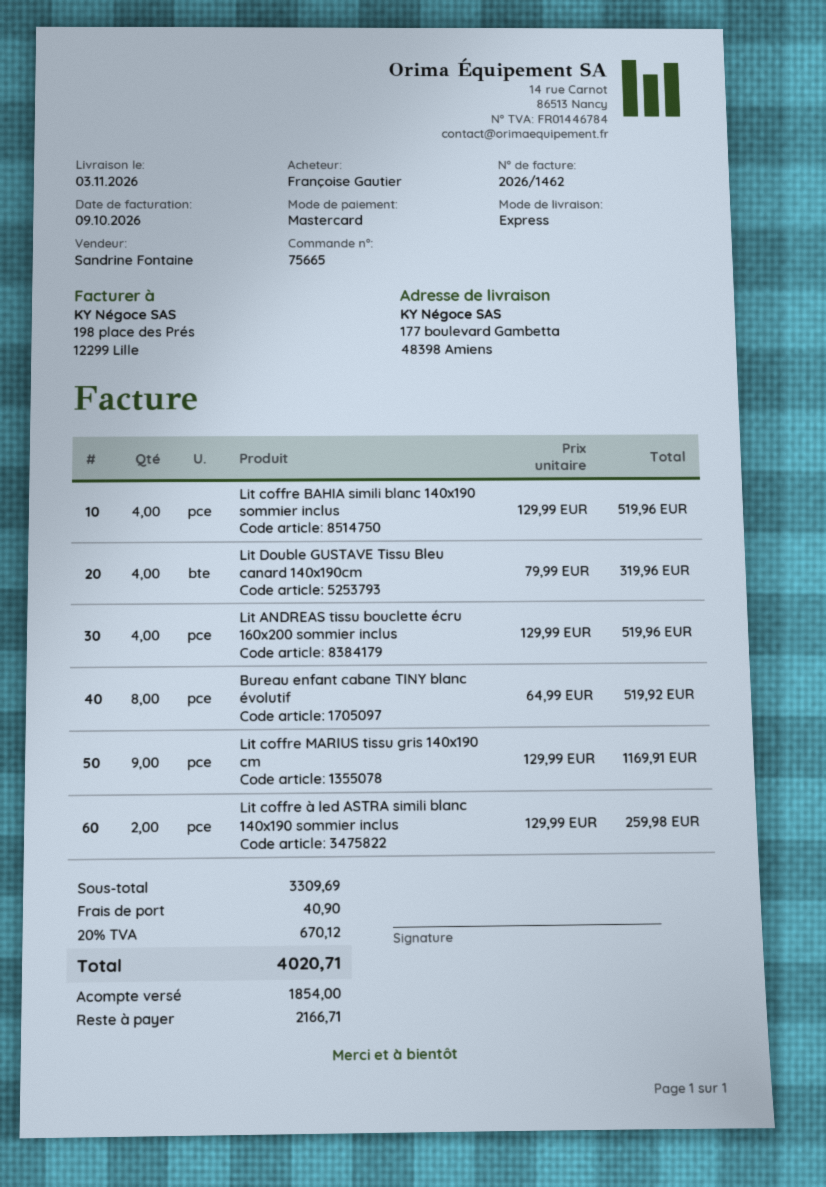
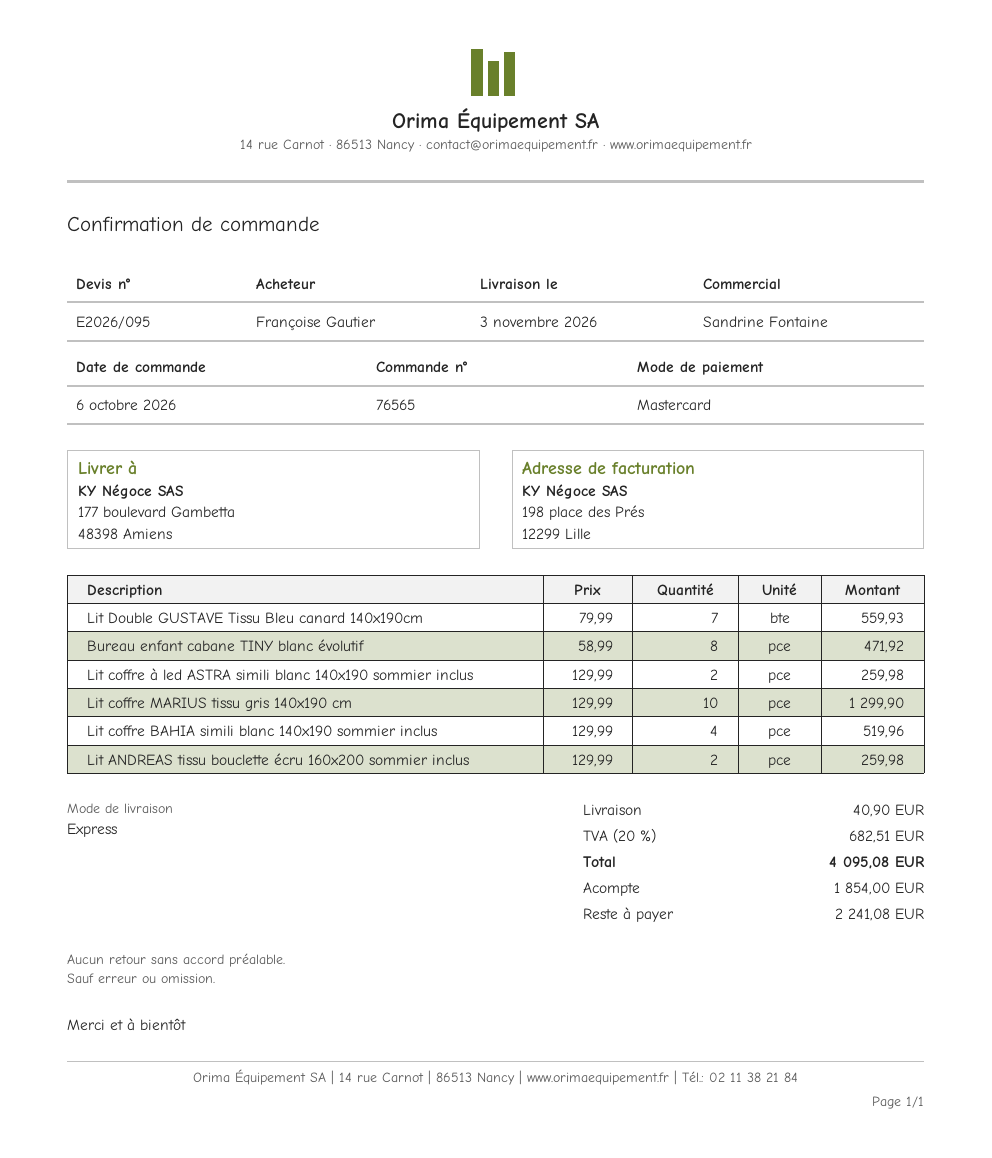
order number: 75665 -> 76565
Lit Double GUSTAVE Tissu Bleu canard 140x190cm: 4 x 79.99 = 319.96 -> 7 x 79.99 = 559.93
Lit ANDREAS tissu bouclette écru 160x200 sommier inclus: 4 x 129.99 = 519.96 -> 2 x 129.99 = 259.98
Bureau enfant cabane TINY blanc évolutif: 8 x 64.99 = 519.92 -> 8 x 58.99 = 471.92
Lit coffre MARIUS tissu gris 140x190 cm: 9 x 129.99 = 1169.91 -> 10 x 129.99 = 1299.90
tax: 20% = 670.12 -> 20% = 682.51
total: 4020.71 -> 4095.08
balance: 2166.71 -> 2241.08

